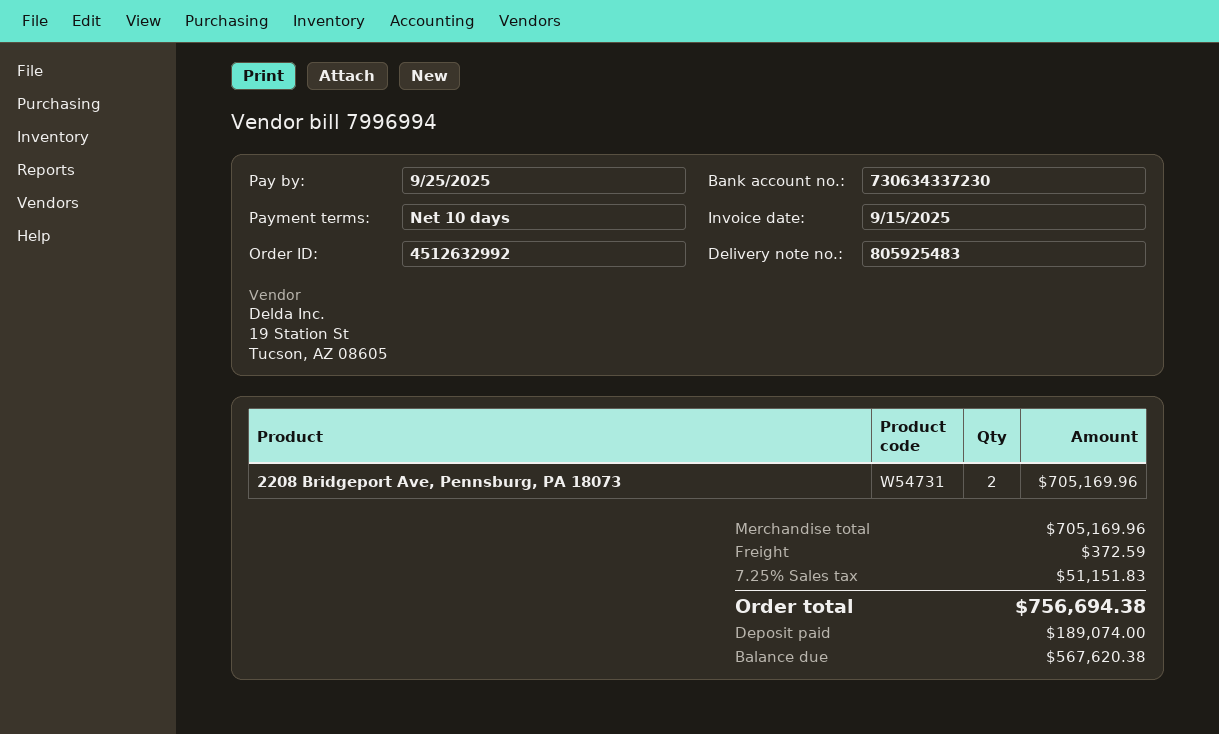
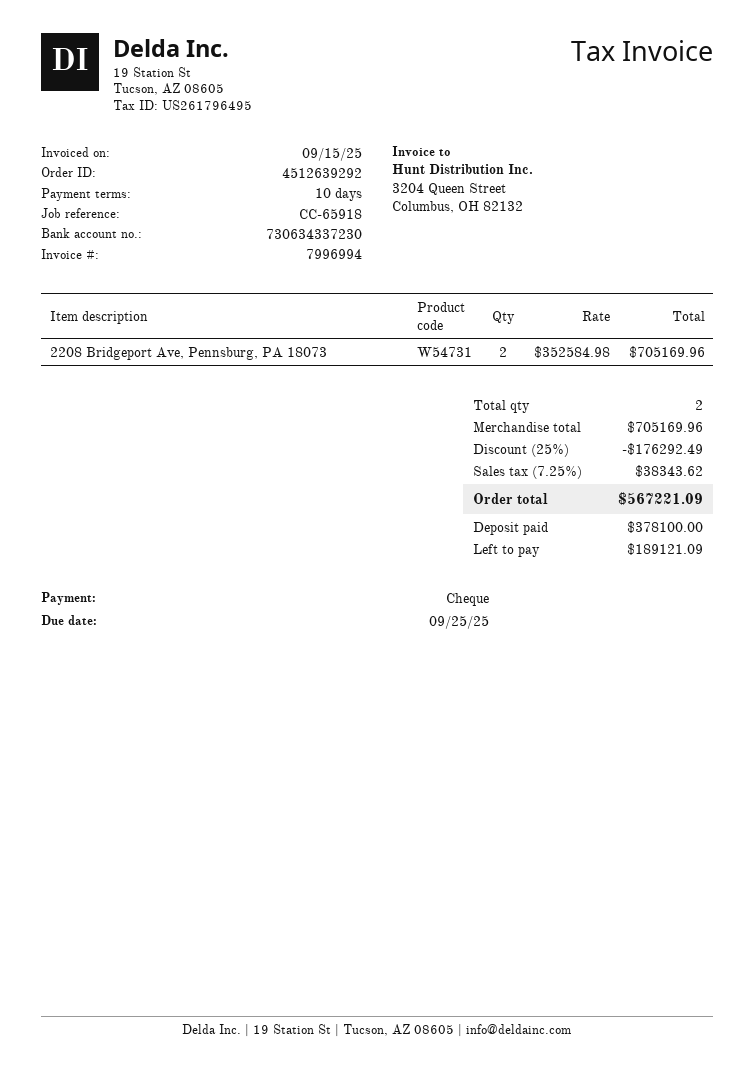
order number: 4512632992 -> 4512639292
discount: none -> 25% = 176292.49
shipping: 372.59 -> none
tax: 7.25% = 51151.83 -> 7.25% = 38343.62
total: 756694.38 -> 567221.09
deposit: 189074.00 -> 378100.00
balance: 567620.38 -> 189121.09

